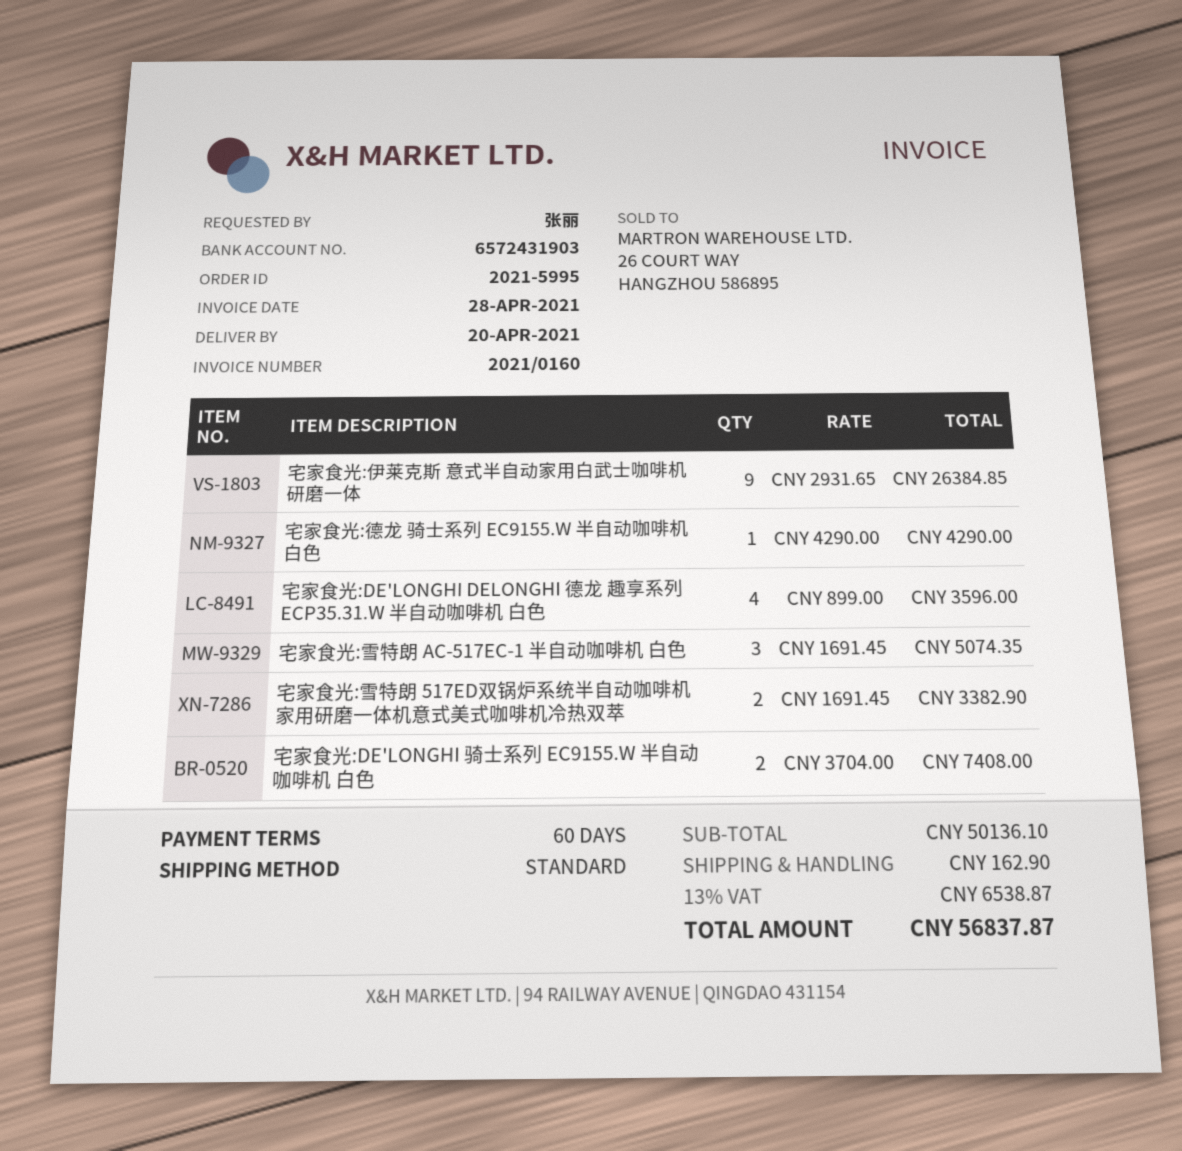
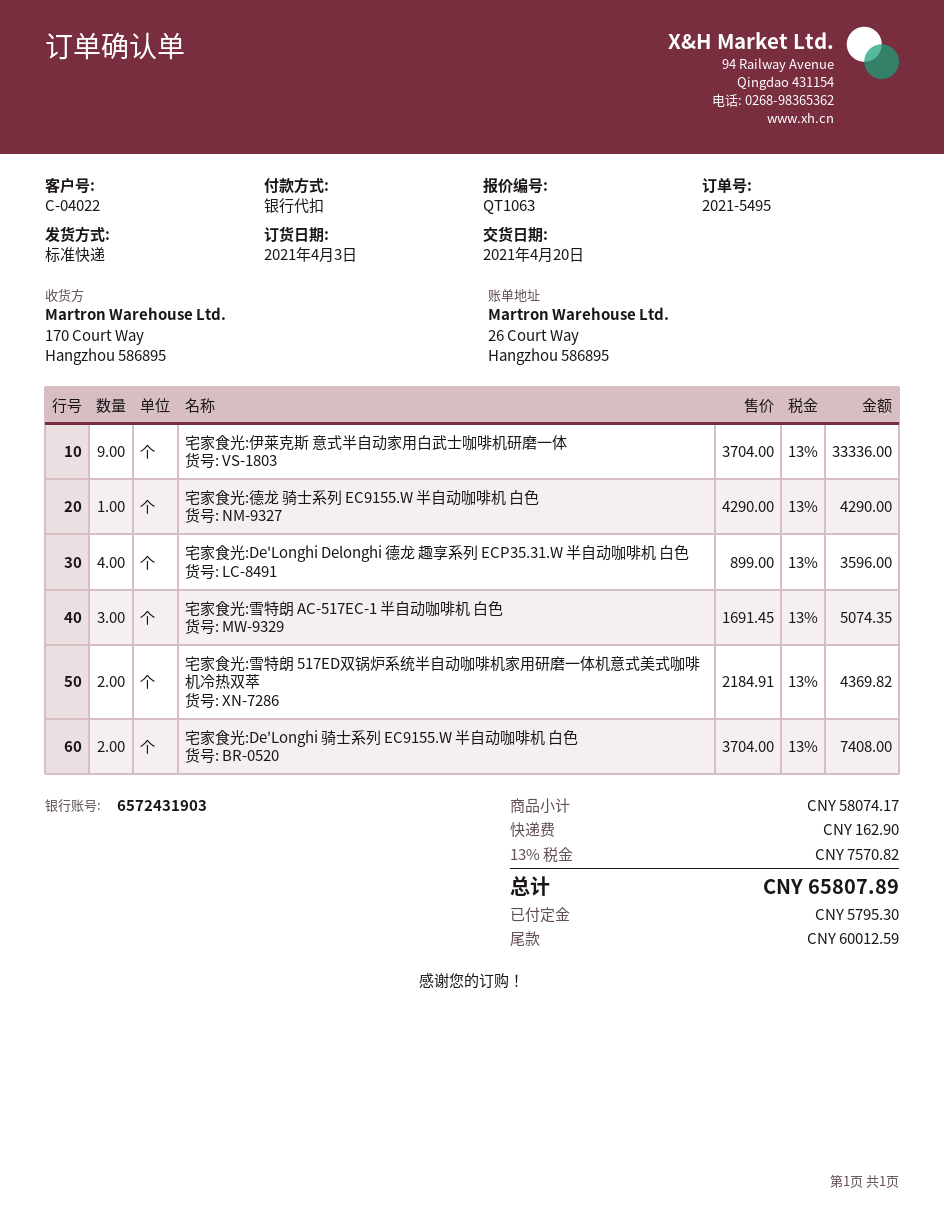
order number: 2021-5995 -> 2021-5495
宅家食光:伊莱克斯 意式半自动家用白武士咖啡机研磨一体: 9 x 2931.65 = 26384.85 -> 9 x 3704.00 = 33336.00
宅家食光:雪特朗 517ED双锅炉系统半自动咖啡机家用研磨一体机意式美式咖啡机冷热双萃: 2 x 1691.45 = 3382.90 -> 2 x 2184.91 = 4369.82
subtotal: 50136.10 -> 58074.17
tax: 13% = 6538.87 -> 13% = 7570.82
total: 56837.87 -> 65807.89

